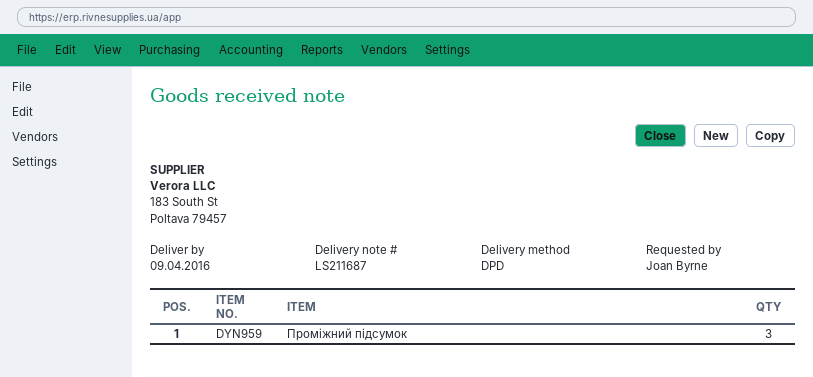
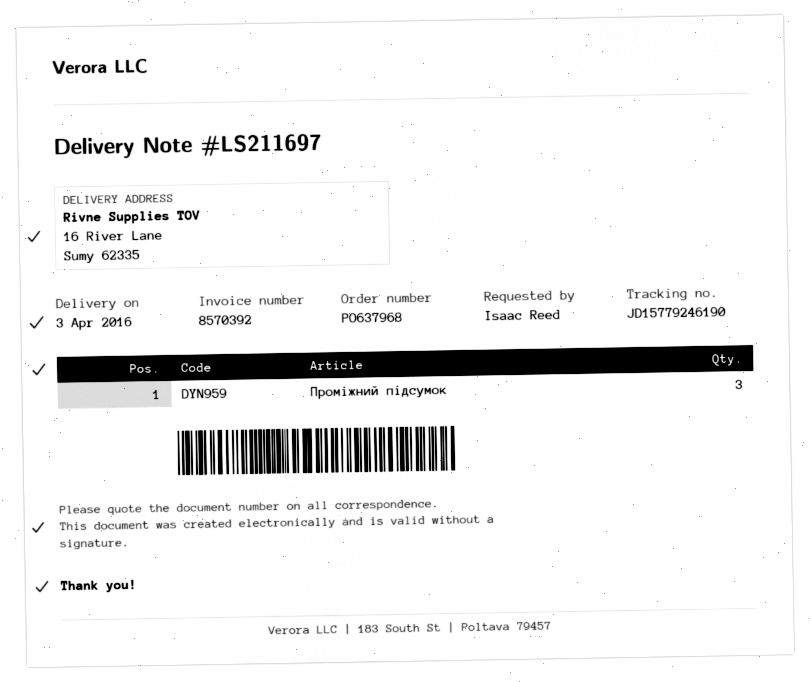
delivery note number: LS211687 -> LS211697
delivery date: 2016-04-09 -> 2016-04-03
ordered by: Joan Byrne -> Isaac Reed

